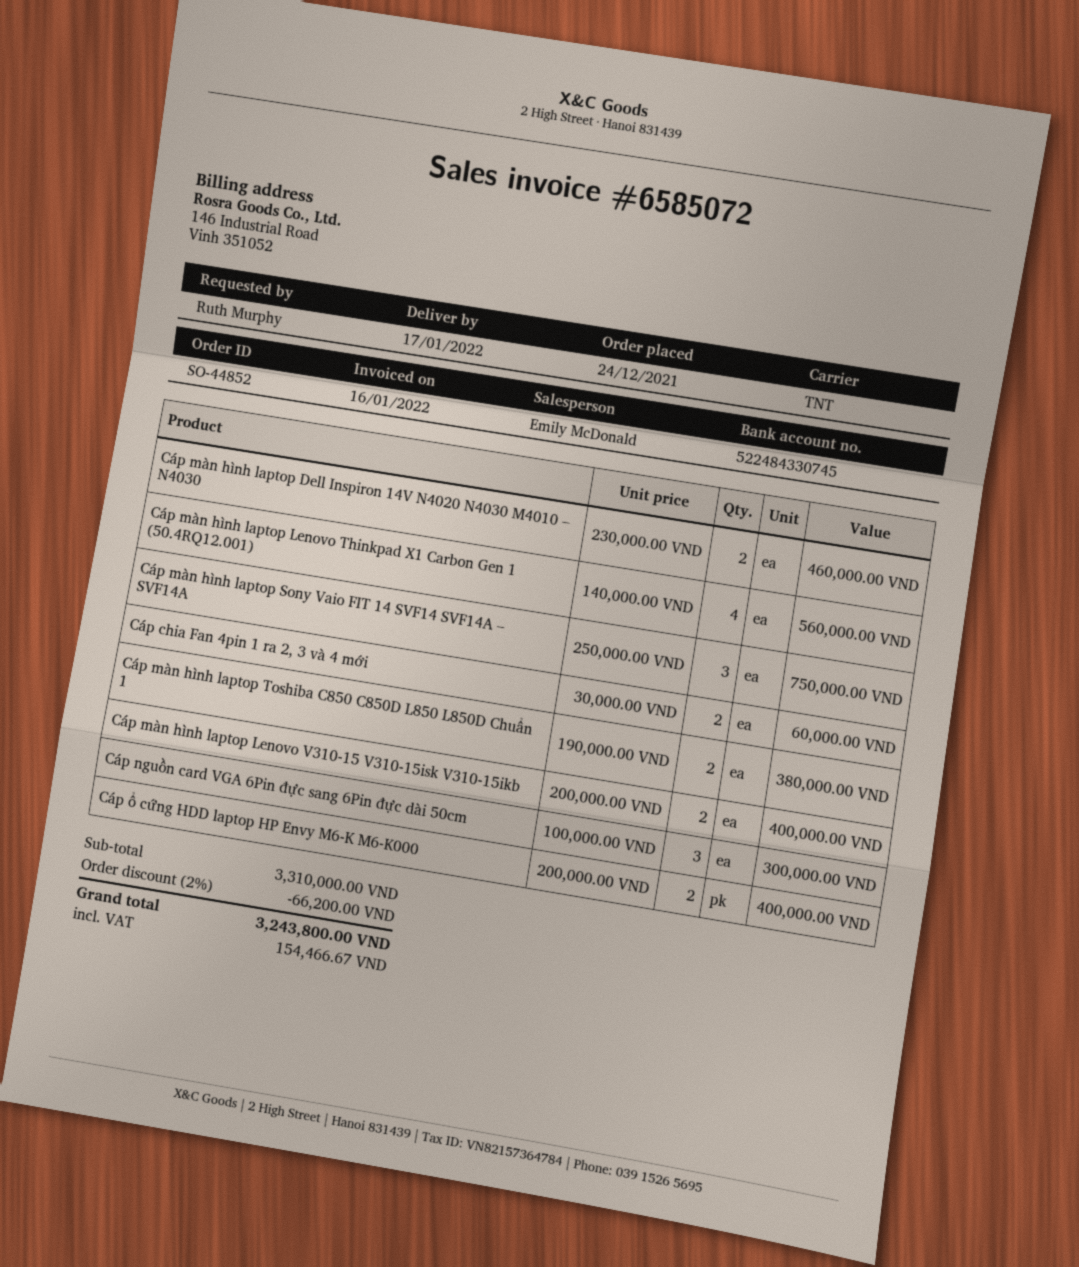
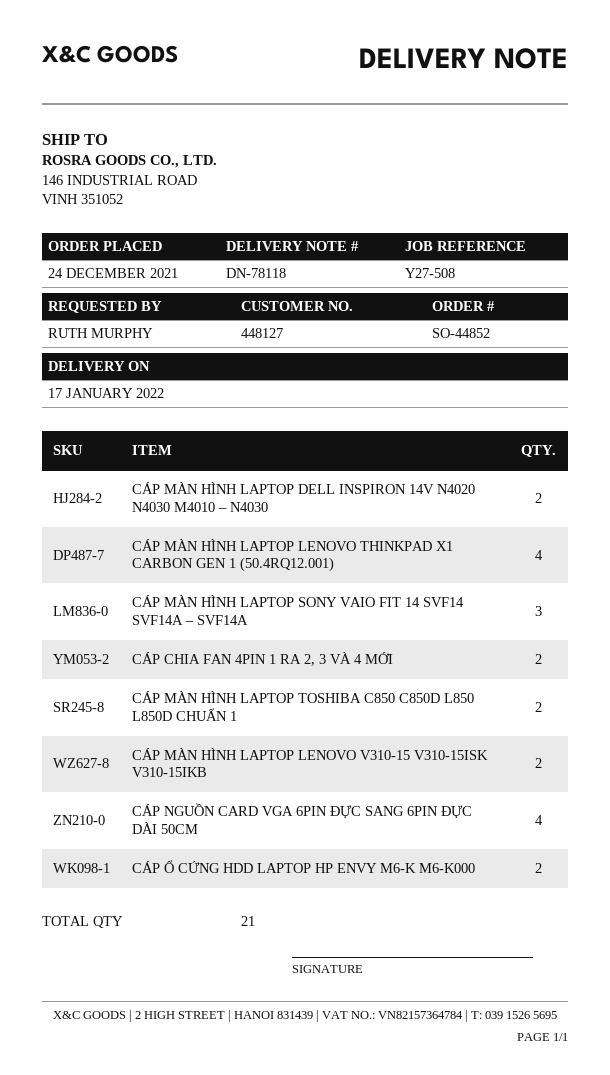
Cáp nguồn card VGA 6Pin đực sang 6Pin đực dài 50cm: 3 -> 4

